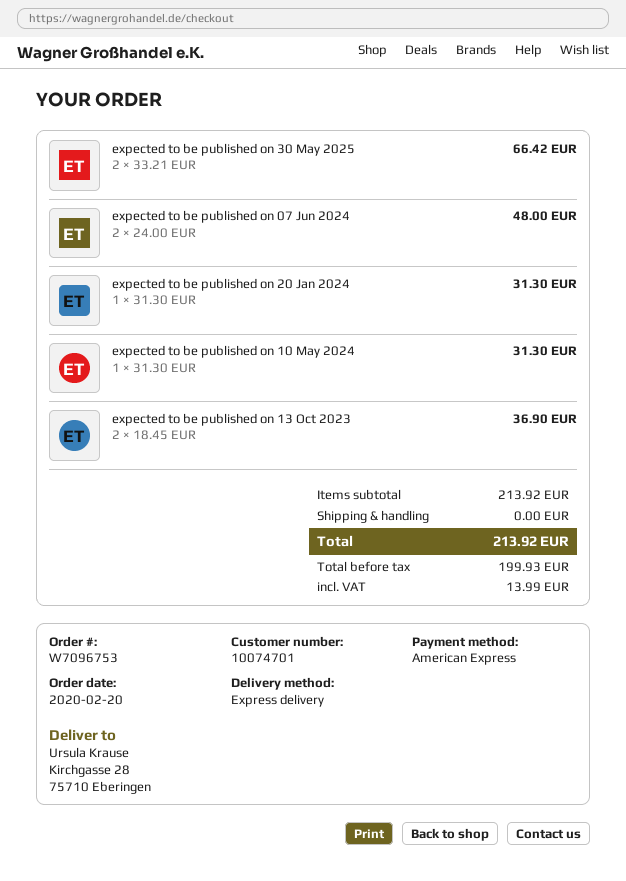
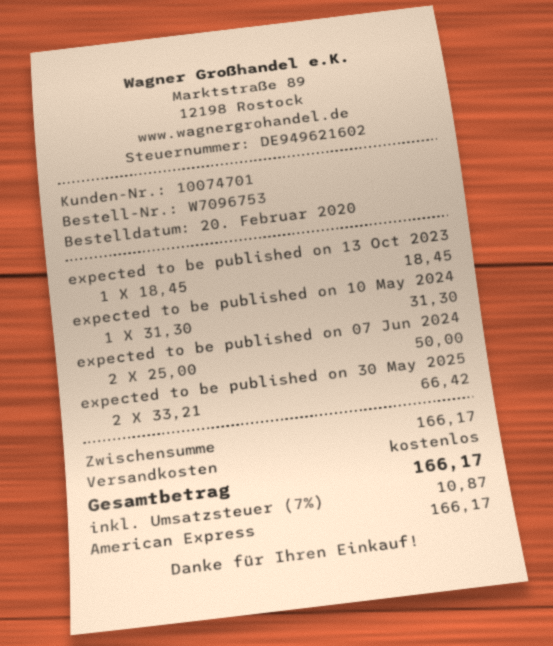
expected to be published on 07 Jun 2024: 2 x 24.00 = 48.00 -> 2 x 25.00 = 50.00
expected to be published on 20 Jan 2024: 1 x 31.30 = 31.30 -> none
expected to be published on 13 Oct 2023: 2 x 18.45 = 36.90 -> 1 x 18.45 = 18.45
subtotal: 213.92 -> 166.17
tax: 13.99 -> 10.87
total: 213.92 -> 166.17

